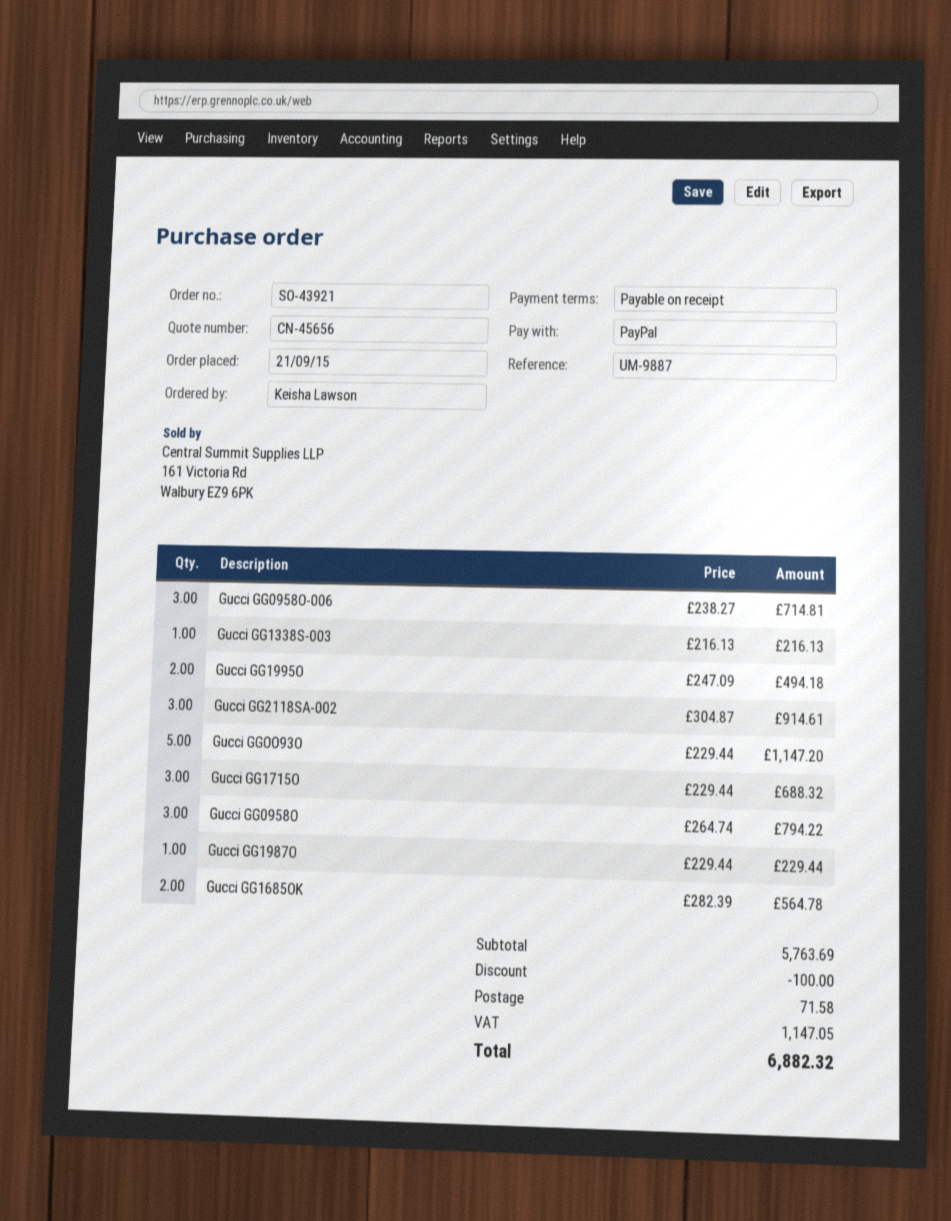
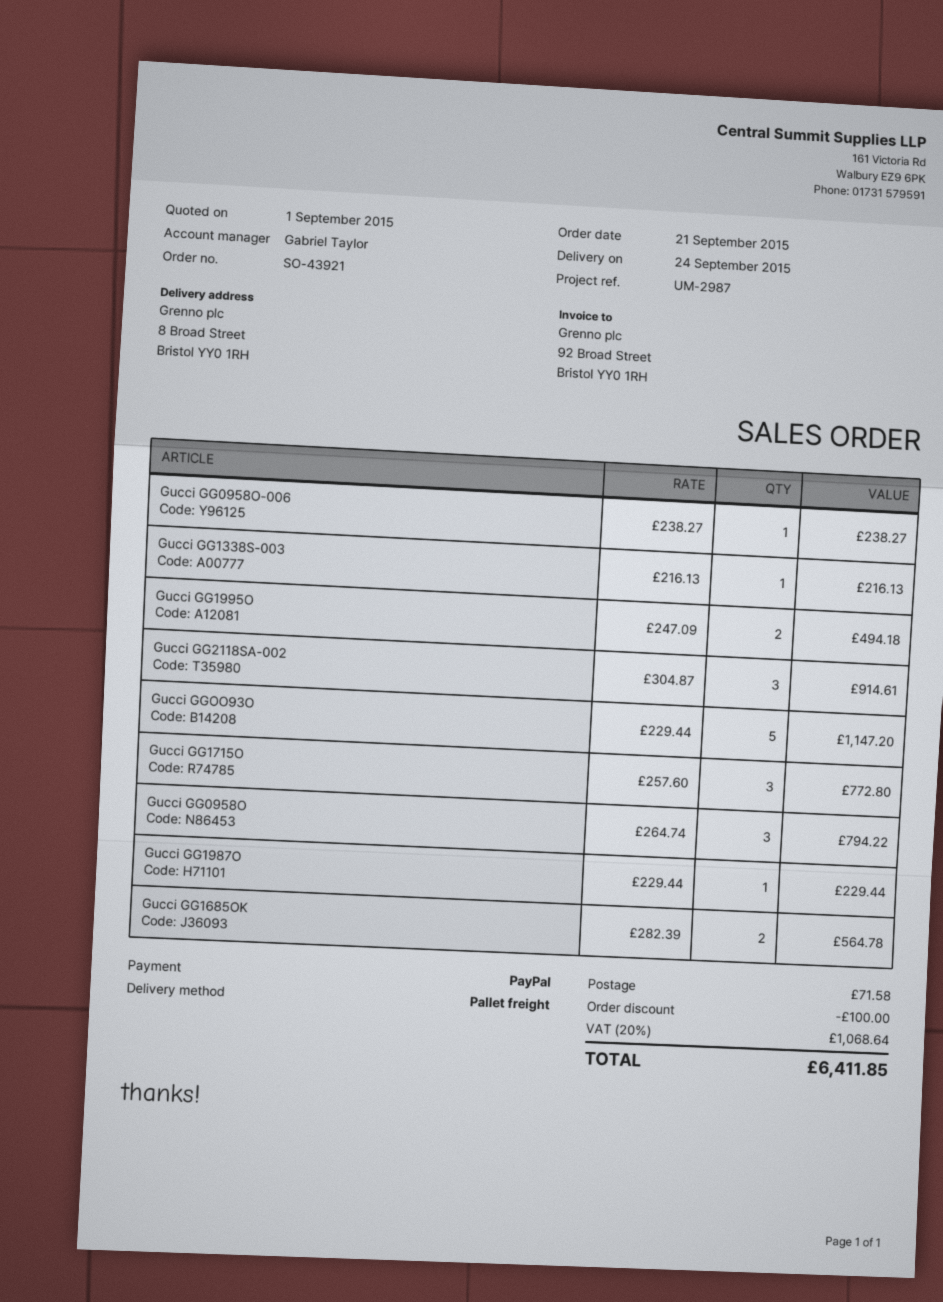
reference: UM-9887 -> UM-2987
Gucci GG0958O-006: 3 x 238.27 = 714.81 -> 1 x 238.27 = 238.27
Gucci GG1715O: 3 x 229.44 = 688.32 -> 3 x 257.60 = 772.80
tax: 1147.05 -> 1068.64
total: 6882.32 -> 6411.85

